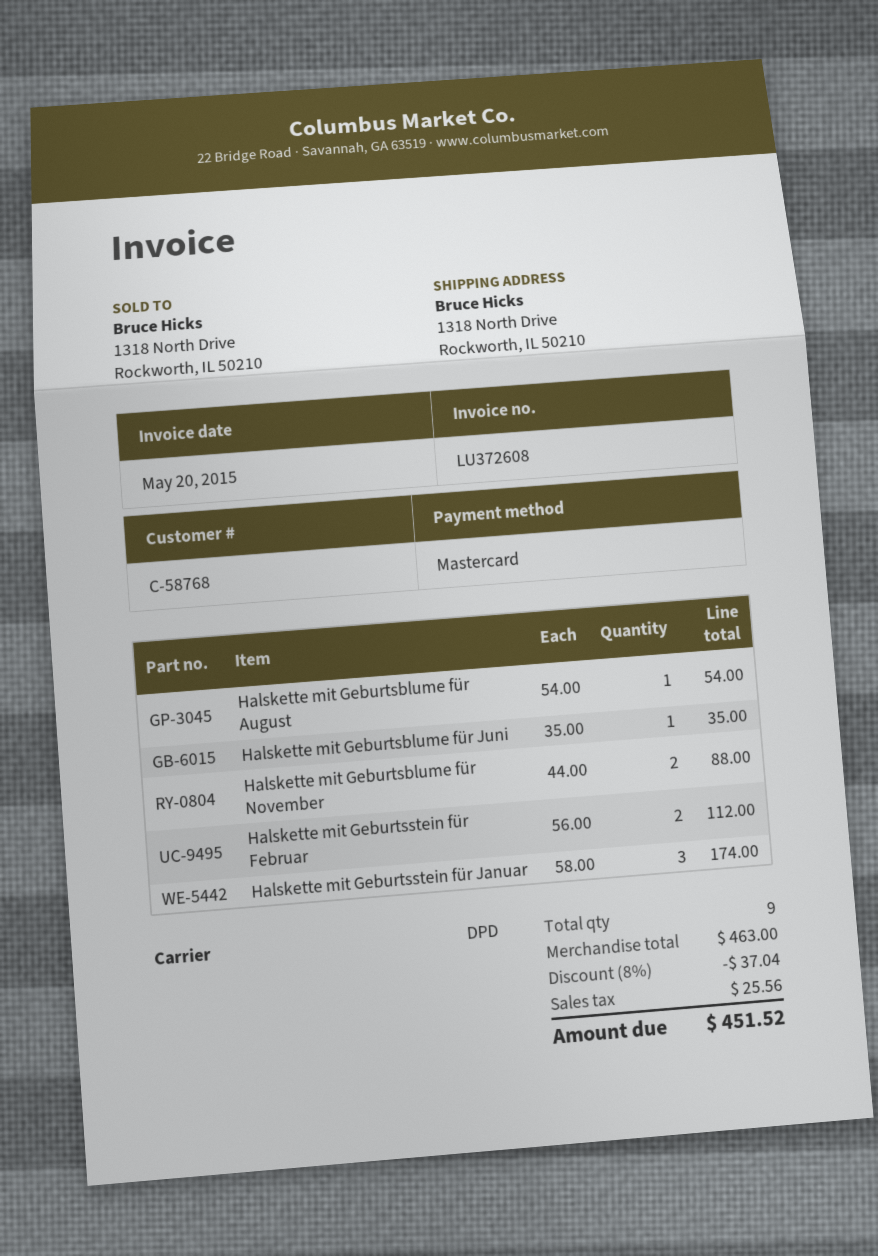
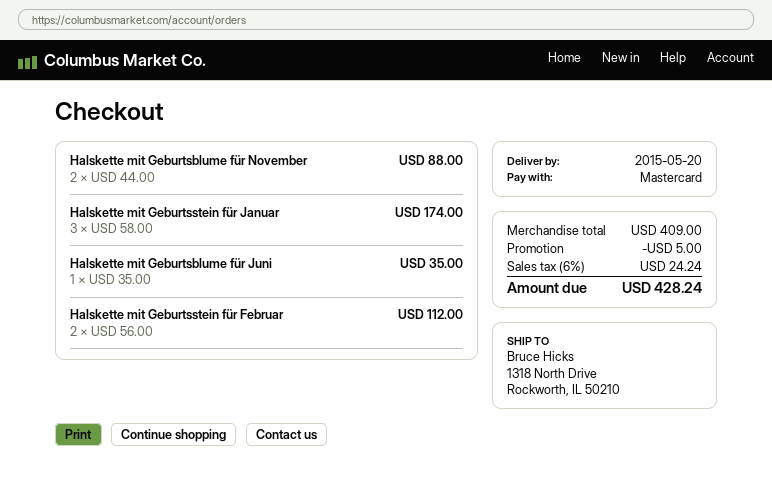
Halskette mit Geburtsblume für August: 1 x 54.00 = 54.00 -> none
subtotal: 463.00 -> 409.00
discount: 37.04 -> 5.00
tax: 25.56 -> 24.24
total: 451.52 -> 428.24

